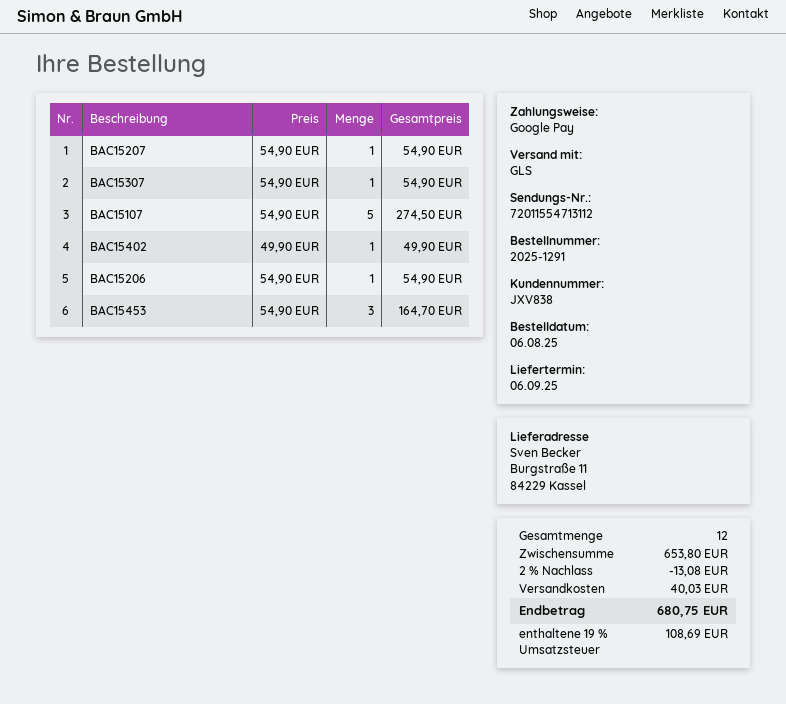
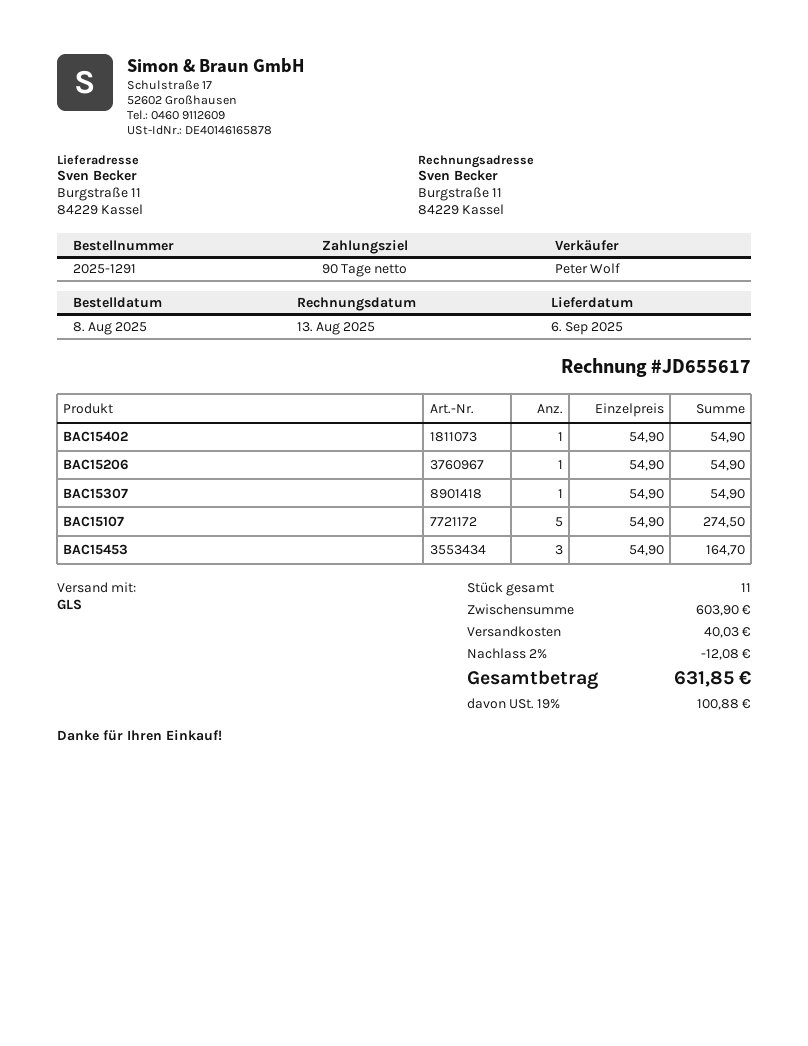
order date: 2025-08-06 -> 2025-08-08
BAC15207: 1 x 54.90 = 54.90 -> none
BAC15402: 1 x 49.90 = 49.90 -> 1 x 54.90 = 54.90
total quantity: 12 -> 11
subtotal: 653.80 -> 603.90
discount: 2% = 13.08 -> 2% = 12.08
tax: 19% = 108.69 -> 19% = 100.88
total: 680.75 -> 631.85

